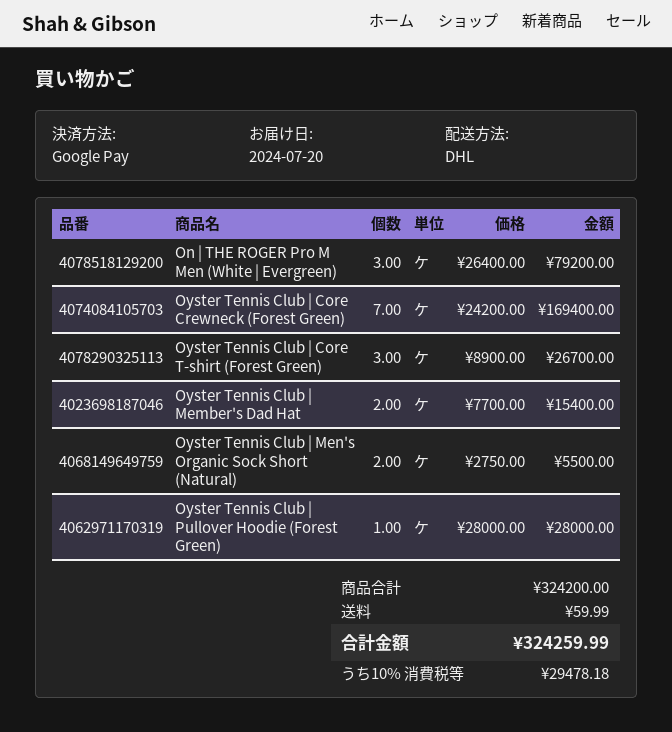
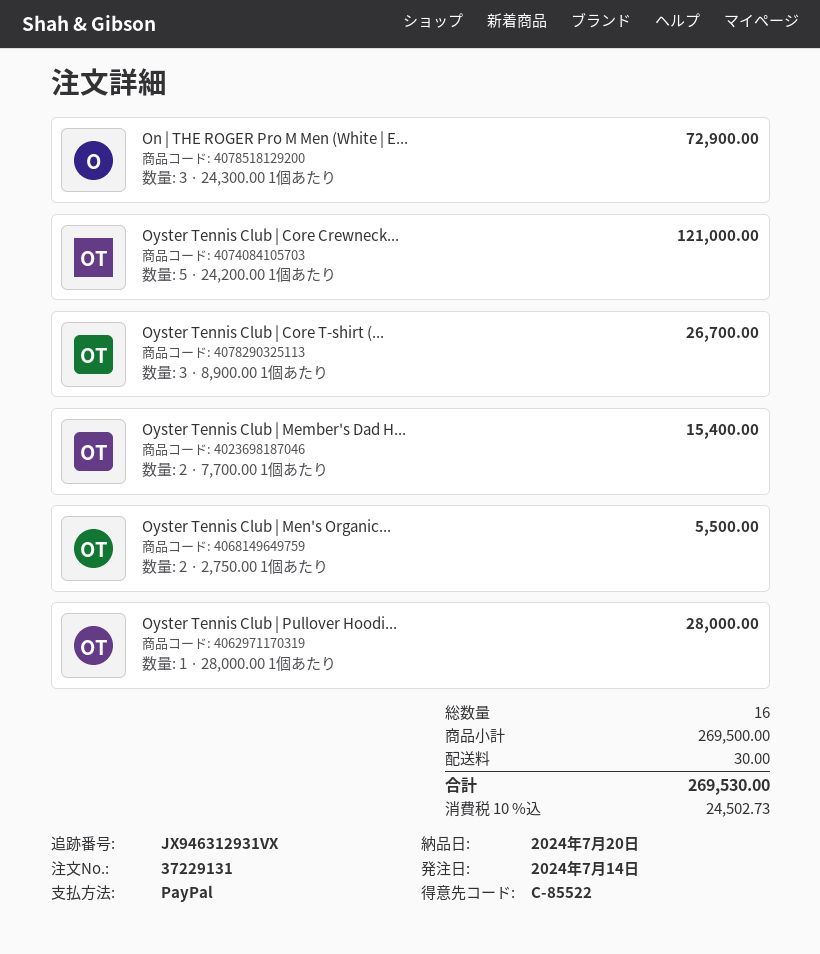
payment method: Google Pay -> PayPal
On | THE ROGER Pro M Men (White | Evergreen): 3 x 26400.00 = 79200.00 -> 3 x 24300.00 = 72900.00
Oyster Tennis Club | Core Crewneck (Forest Green): 7 x 24200.00 = 169400.00 -> 5 x 24200.00 = 121000.00
subtotal: 324200.00 -> 269500.00
shipping: 59.99 -> 30.00
tax: 10% = 29478.18 -> 10% = 24502.73
total: 324259.99 -> 269530.00

